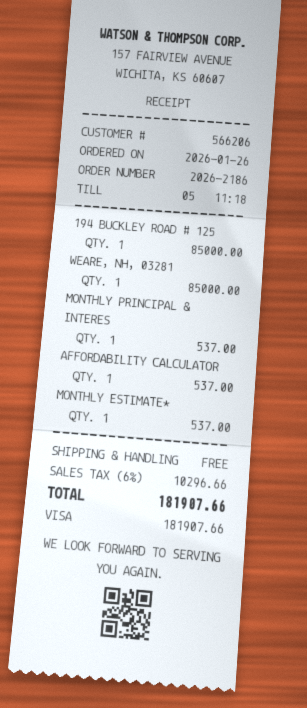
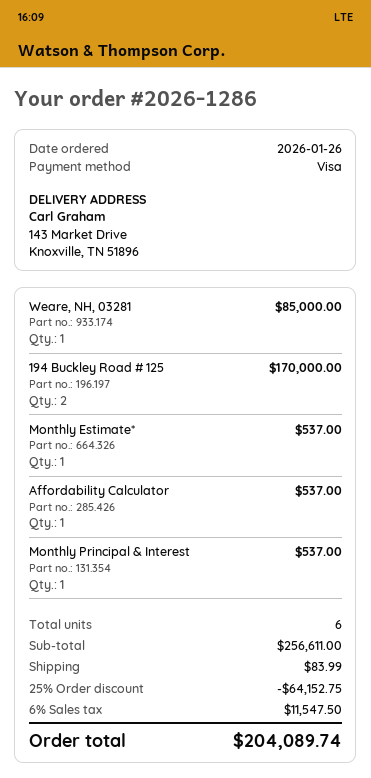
order number: 2026-2186 -> 2026-1286
194 BUCKLEY ROAD # 125: 1 for 85000.00 -> 2 for 170000.00
discount: none -> 25% = 64152.75
shipping: 0.00 -> 83.99
tax: 6% = 10296.66 -> 6% = 11547.50
total: 181907.66 -> 204089.74

